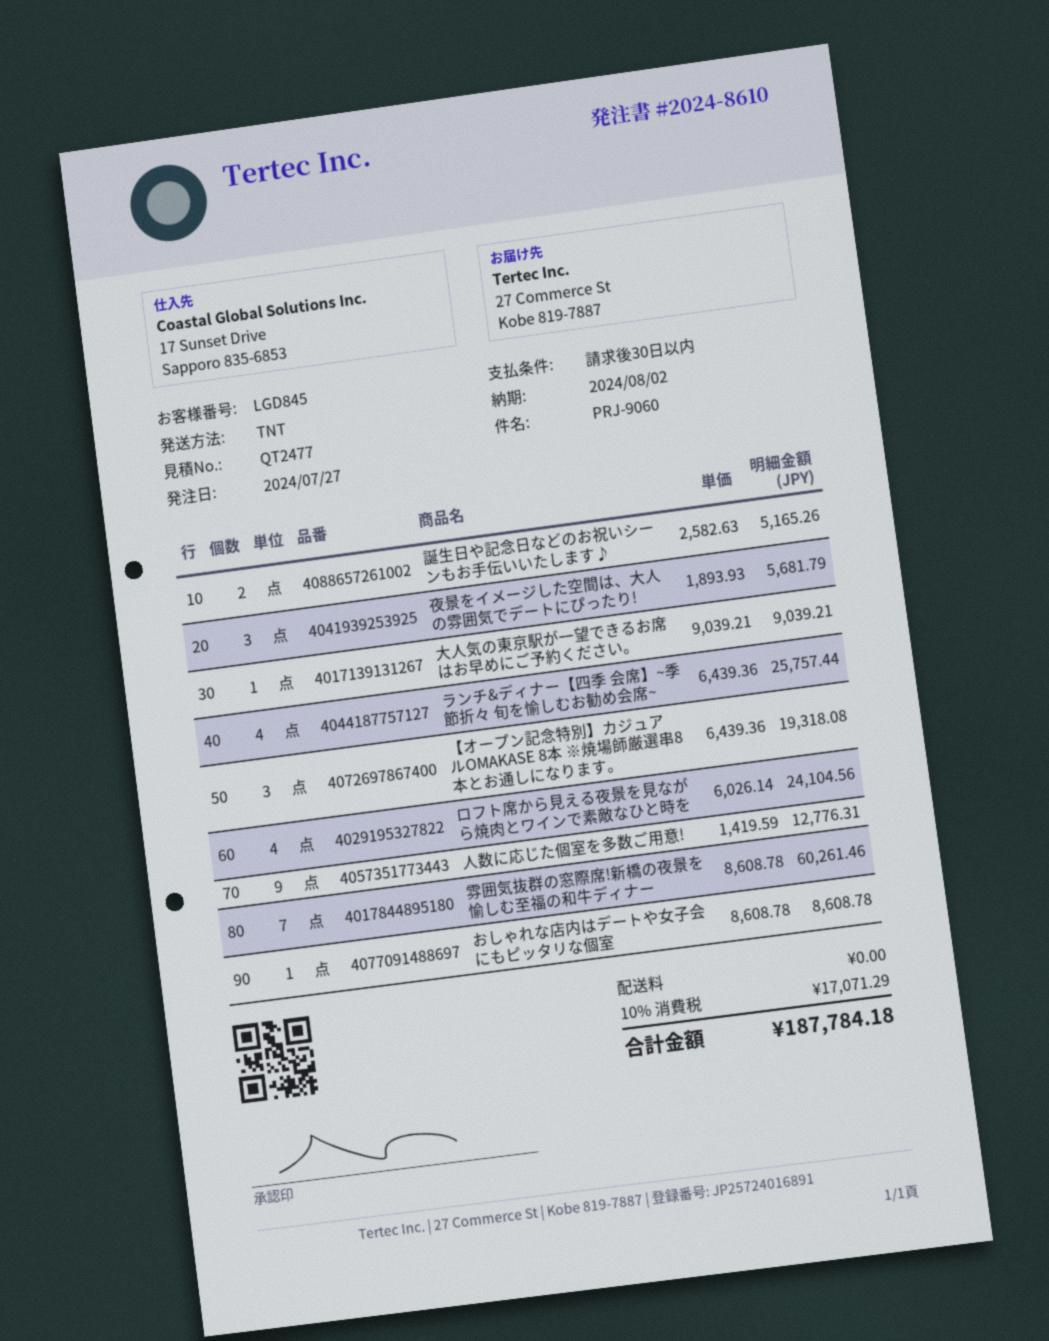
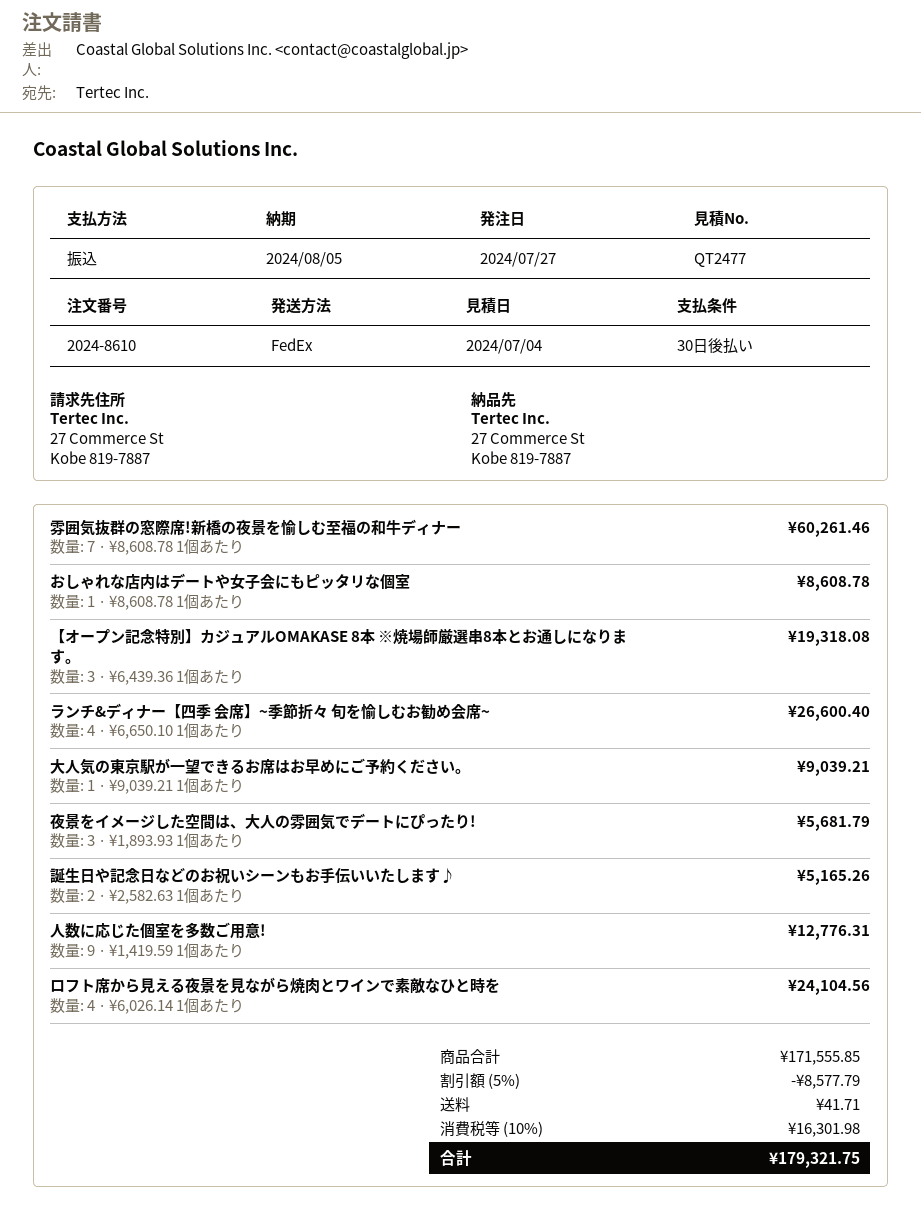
delivery date: 2024-08-02 -> 2024-08-05
shipping method: TNT -> FedEx
ランチ&ディナー【四季 会席】~季節折々 旬を愉しむお勧め会席~: 4 x 6439.36 = 25757.44 -> 4 x 6650.10 = 26600.40
discount: none -> 5% = 8577.79
shipping: 0.00 -> 41.71
tax: 10% = 17071.29 -> 10% = 16301.98
total: 187784.18 -> 179321.75

